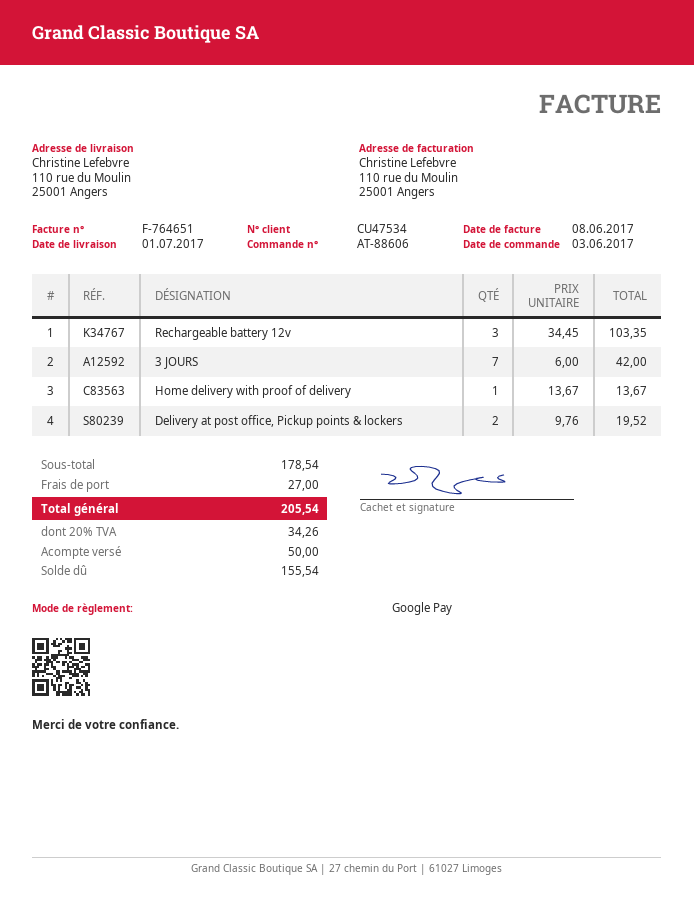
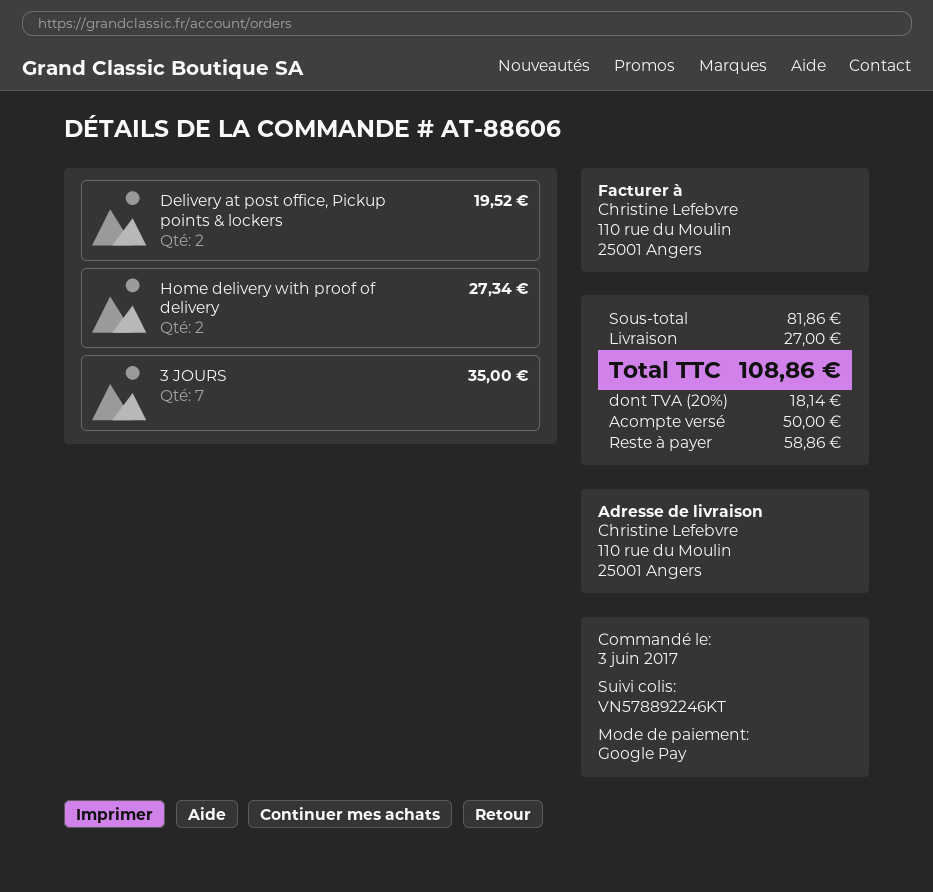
Rechargeable battery 12v: 3 for 103.35 -> none
3 JOURS: 7 for 42.00 -> 7 for 35.00
Home delivery with proof of delivery: 1 for 13.67 -> 2 for 27.34
subtotal: 178.54 -> 81.86
tax: 20% = 34.26 -> 20% = 18.14
total: 205.54 -> 108.86
balance: 155.54 -> 58.86

